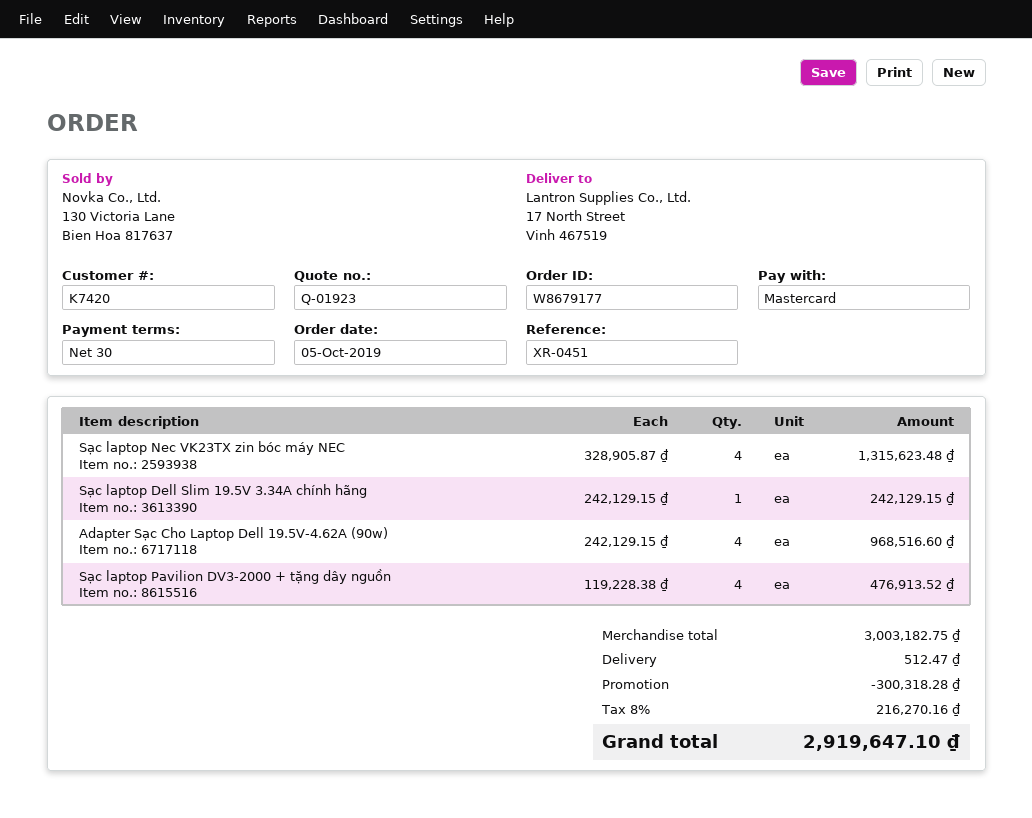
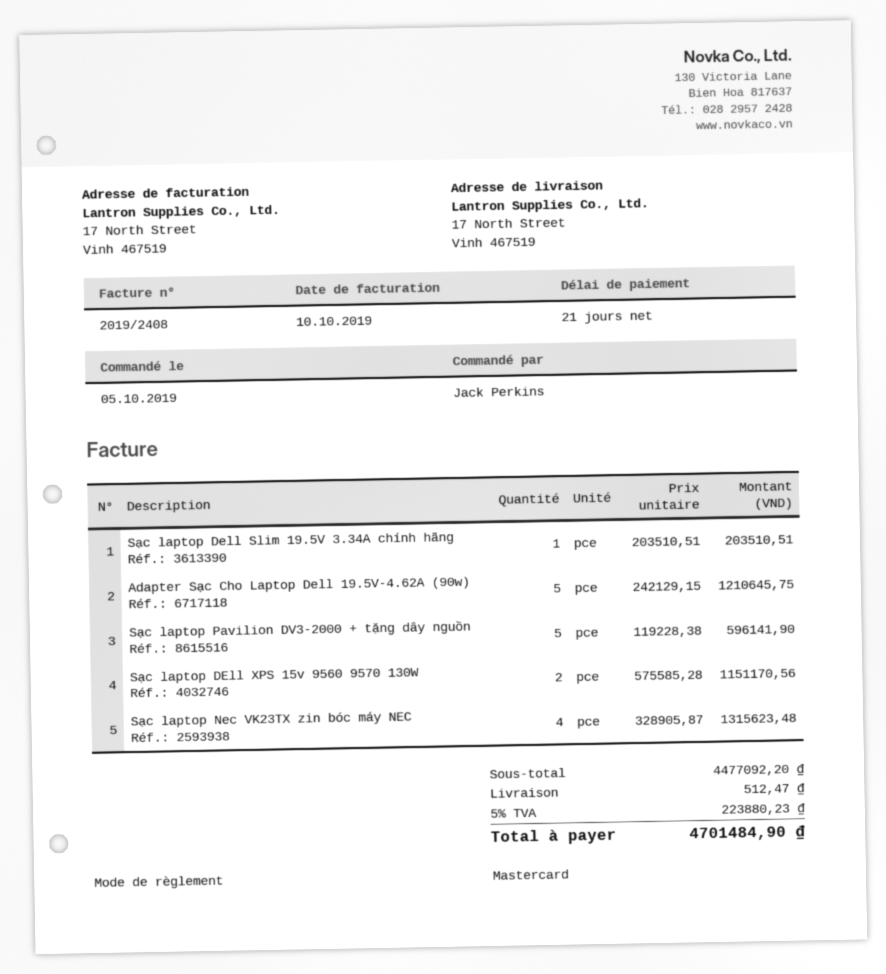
payment terms: 30 days -> 21 days
Sạc laptop Dell Slim 19.5V 3.34A chính hãng: 1 x 242129.15 = 242129.15 -> 1 x 203510.51 = 203510.51
Adapter Sạc Cho Laptop Dell 19.5V-4.62A (90w): 4 x 242129.15 = 968516.60 -> 5 x 242129.15 = 1210645.75
Sạc laptop Pavilion DV3-2000 + tặng dây nguồn: 4 x 119228.38 = 476913.52 -> 5 x 119228.38 = 596141.90
Sạc laptop DEll XPS 15v 9560 9570 130W: none -> 2 x 575585.28 = 1151170.56
subtotal: 3003182.75 -> 4477092.20
discount: 300318.28 -> none
tax: 8% = 216270.16 -> 5% = 223880.23
total: 2919647.10 -> 4701484.90

